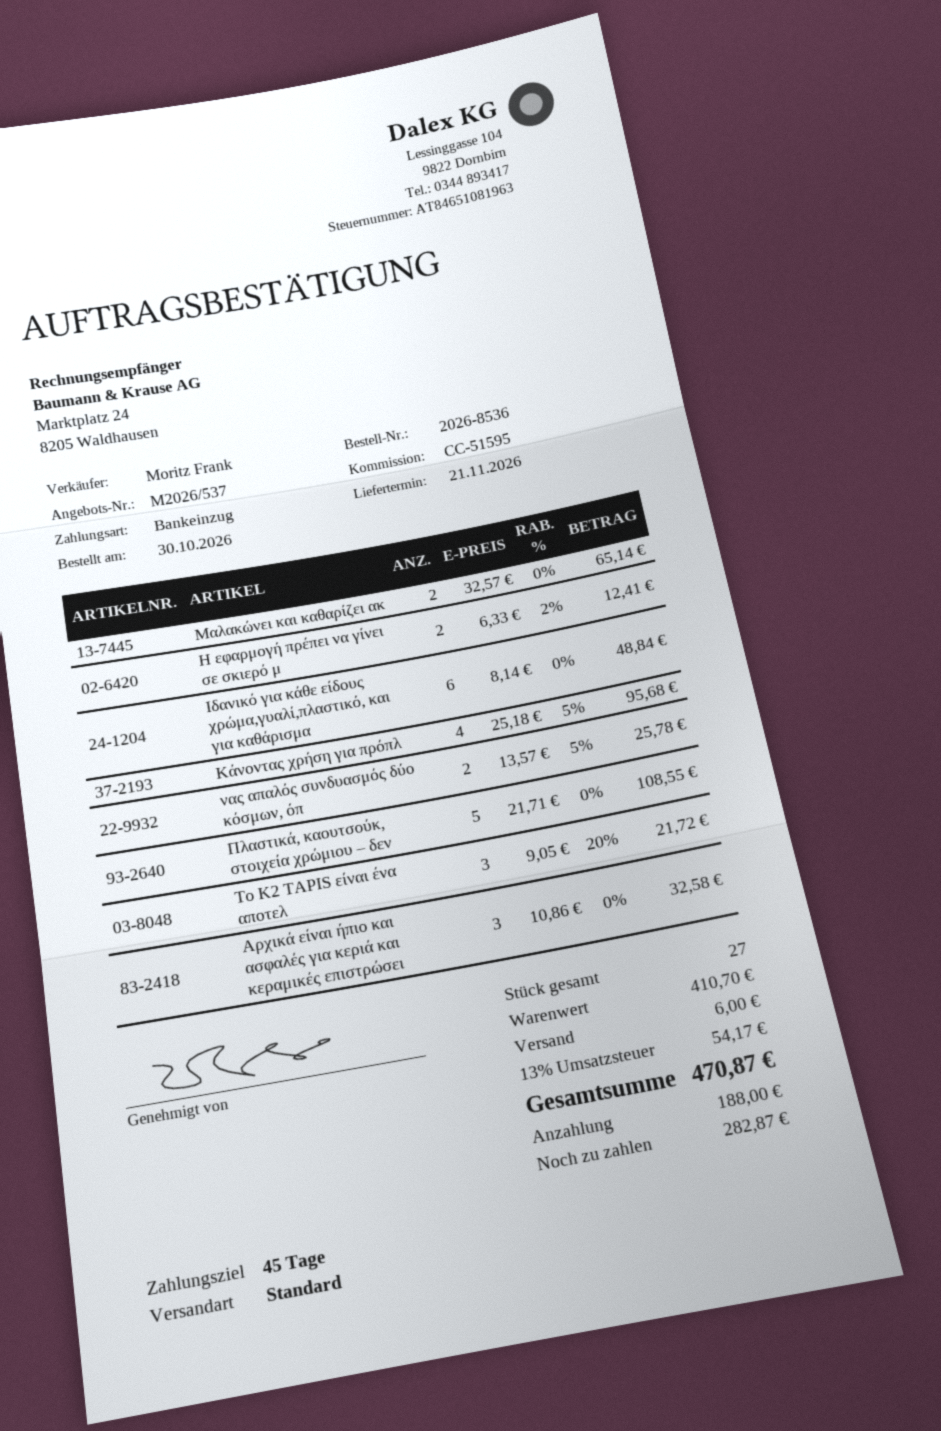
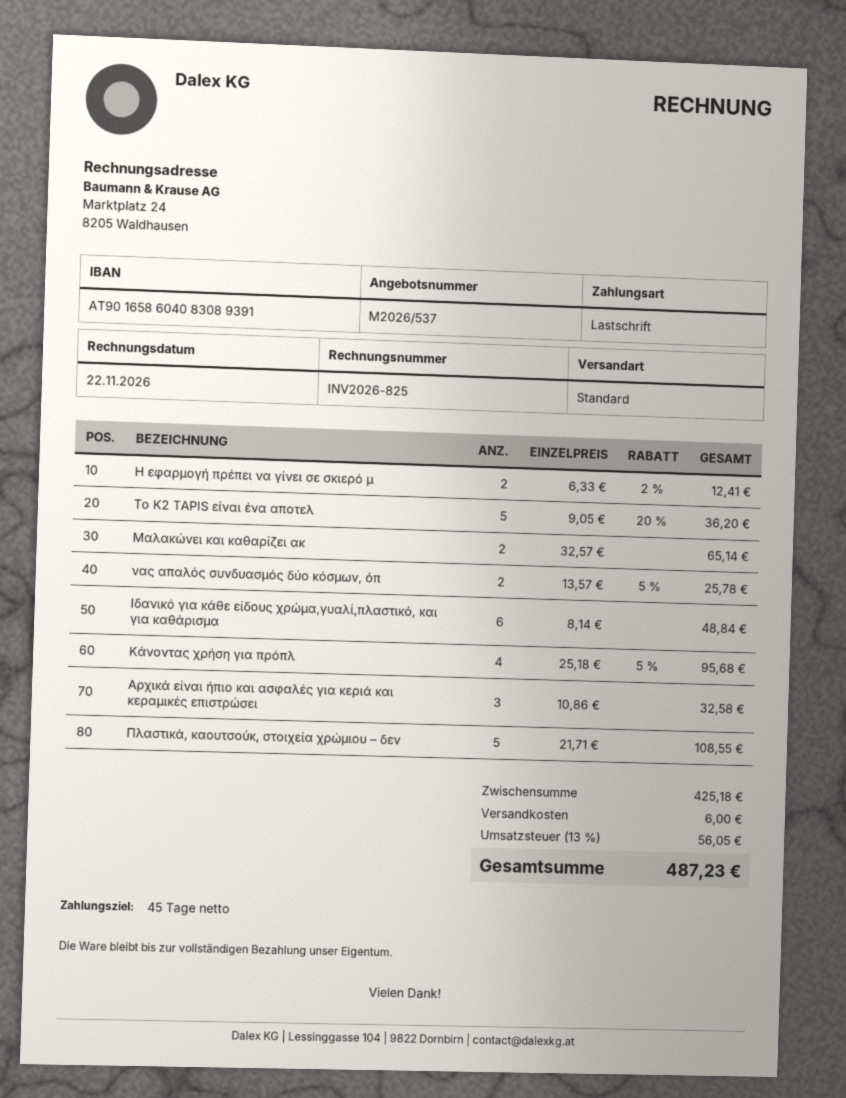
Το K2 TAPIS είναι ένα αποτελ: 3 x 9.05 - 20% = 21.72 -> 5 x 9.05 - 20% = 36.20
subtotal: 410.70 -> 425.18
tax: 13% = 54.17 -> 13% = 56.05
total: 470.87 -> 487.23

